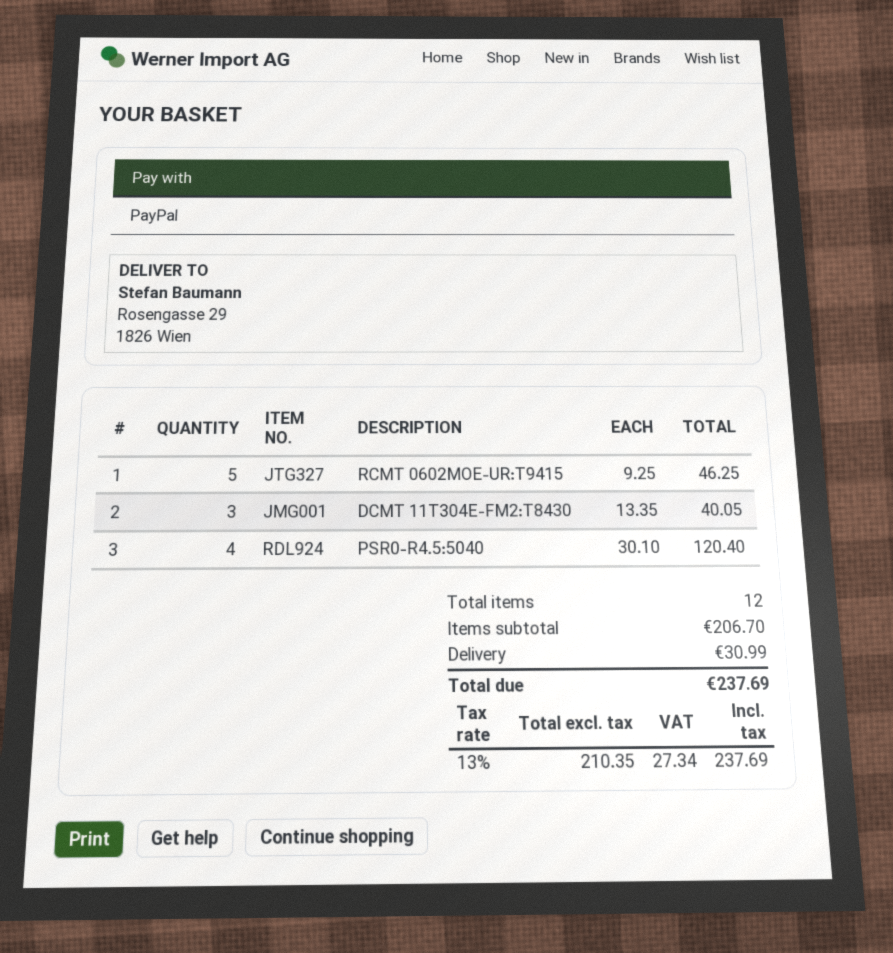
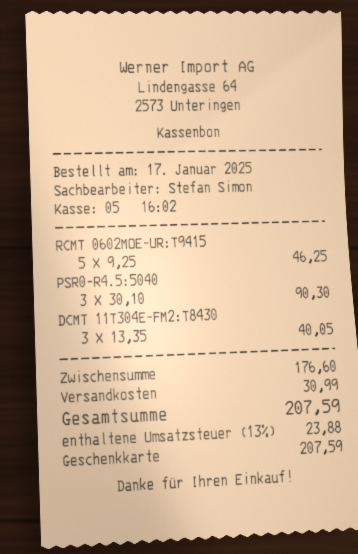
payment method: PayPal -> gift card
PSR0-R4.5:5040: 4 x 30.10 = 120.40 -> 3 x 30.10 = 90.30
subtotal: 206.70 -> 176.60
tax: 13% = 27.34 -> 13% = 23.88
total: 237.69 -> 207.59

